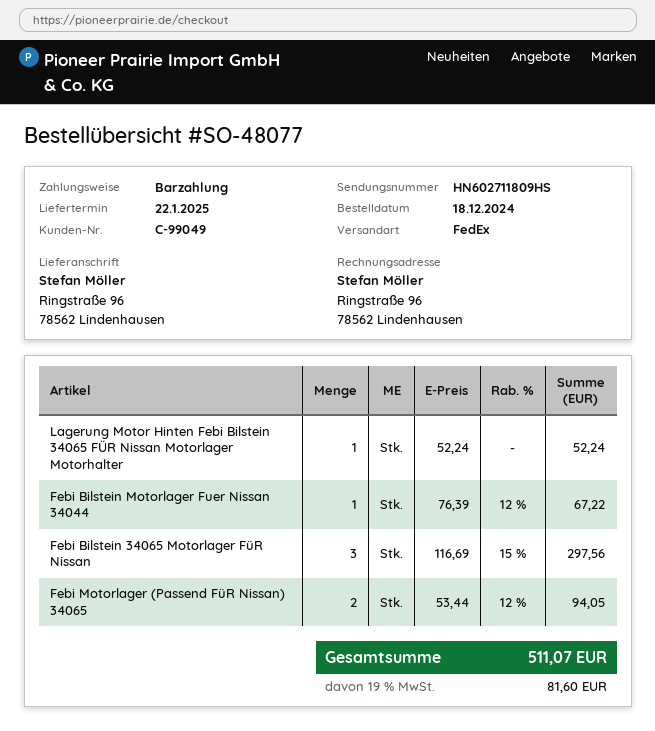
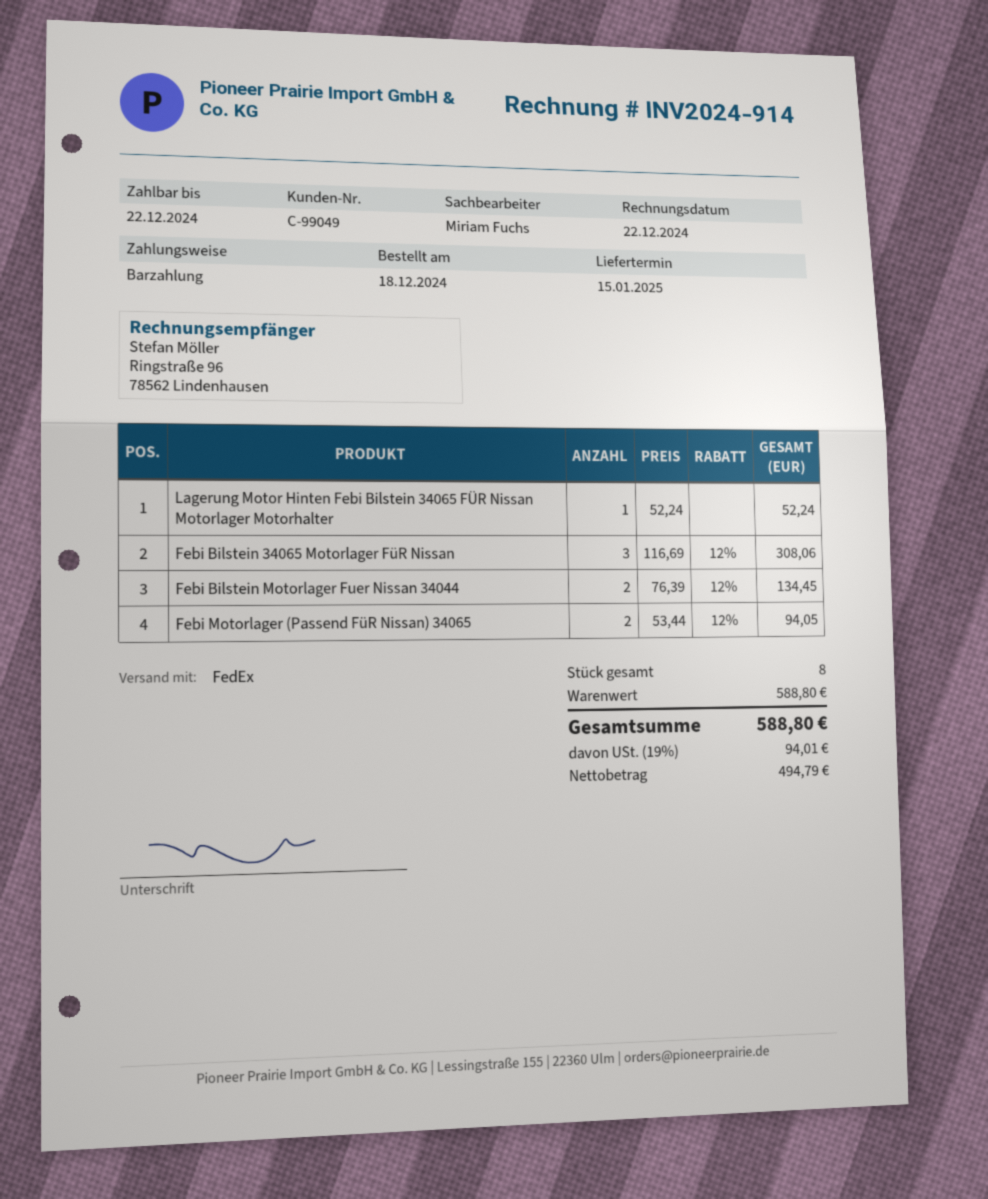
delivery date: 2025-01-22 -> 2025-01-15
Febi Bilstein Motorlager Fuer Nissan 34044: 1 x 76.39 - 12% = 67.22 -> 2 x 76.39 - 12% = 134.45
Febi Bilstein 34065 Motorlager FüR Nissan: 3 x 116.69 - 15% = 297.56 -> 3 x 116.69 - 12% = 308.06
tax: 19% = 81.60 -> 19% = 94.01
total: 511.07 -> 588.80

